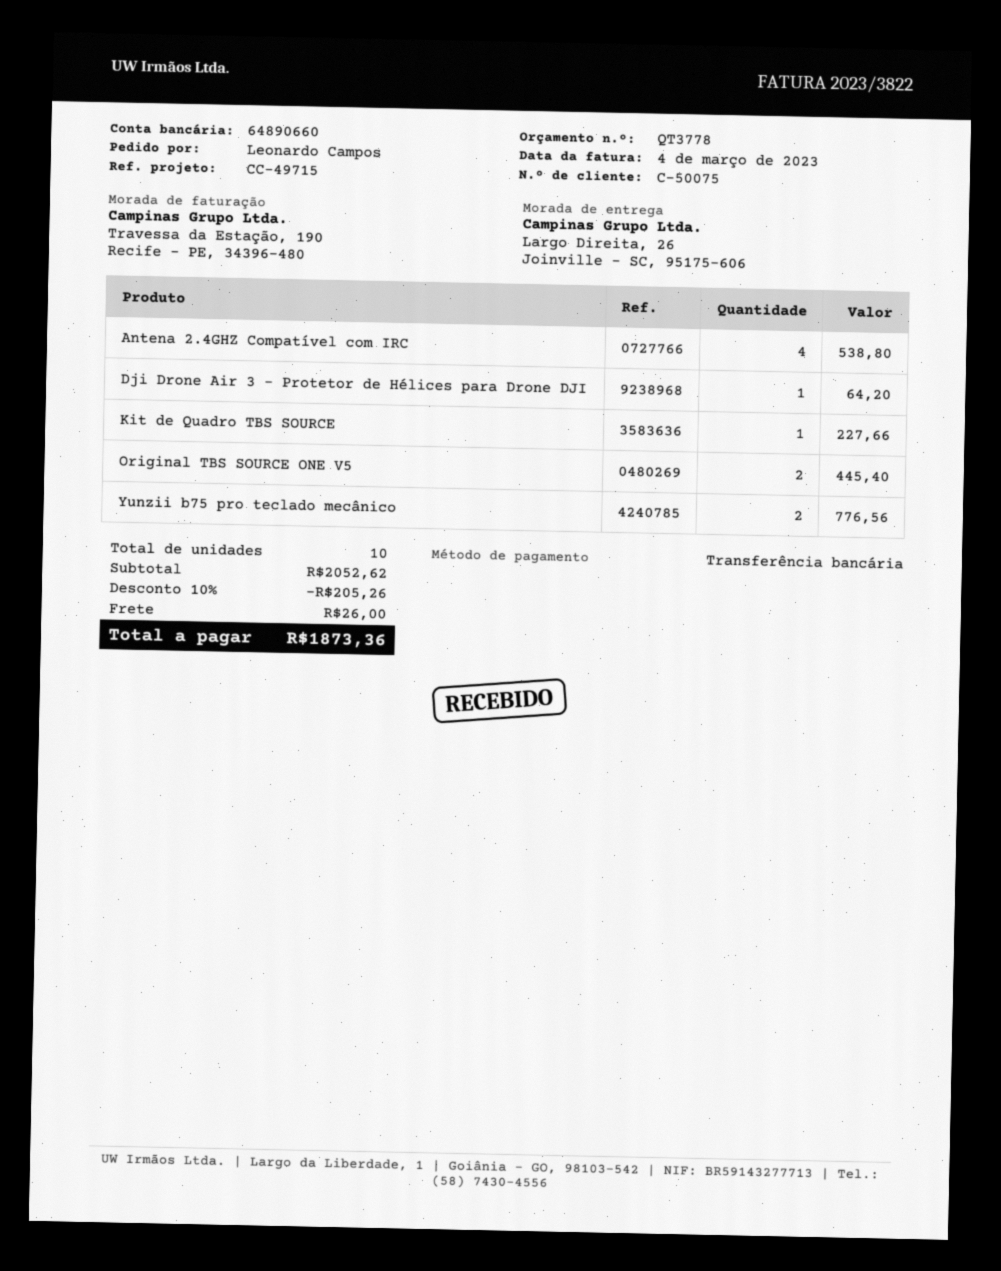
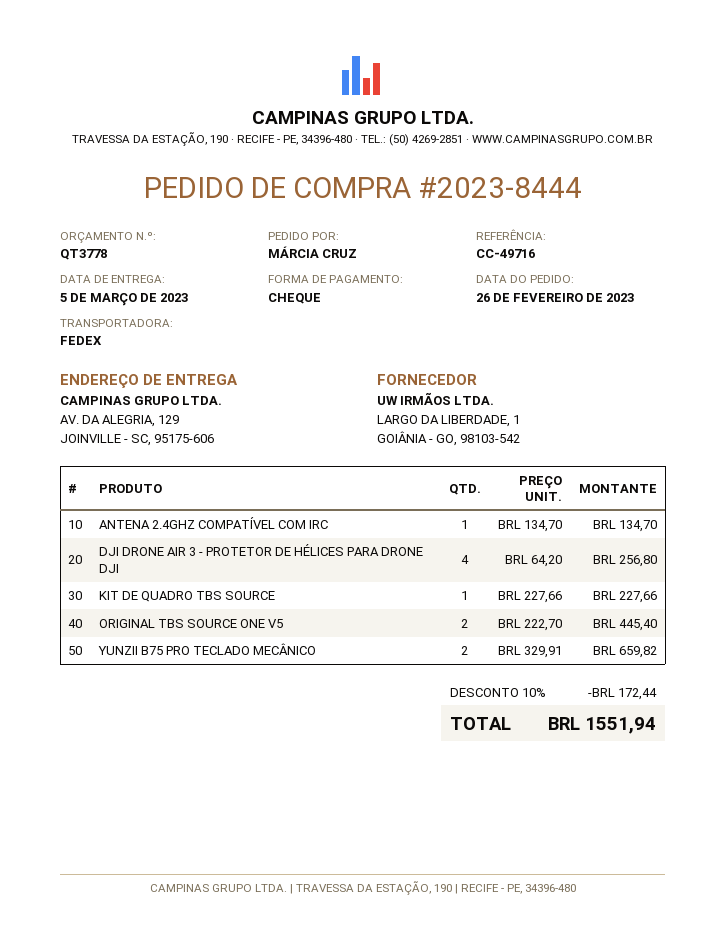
reference: CC-49715 -> CC-49716
ordered by: Leonardo Campos -> MÁRCIA CRUZ
payment method: bank transfer -> cheque
ship to: Largo Direita, 26, Joinville - SC, 95175-606 -> AV. DA ALEGRIA, 129, JOINVILLE - SC, 95175-606
Antena 2.4GHZ Compatível com IRC: 4 for 538.80 -> 1 for 134.70
Dji Drone Air 3 - Protetor de Hélices para Drone DJI: 1 for 64.20 -> 4 for 256.80
Yunzii b75 pro teclado mecânico: 2 for 776.56 -> 2 for 659.82
discount: 10% = 205.26 -> 10% = 172.44
shipping: 26.00 -> none
total: 1873.36 -> 1551.94

